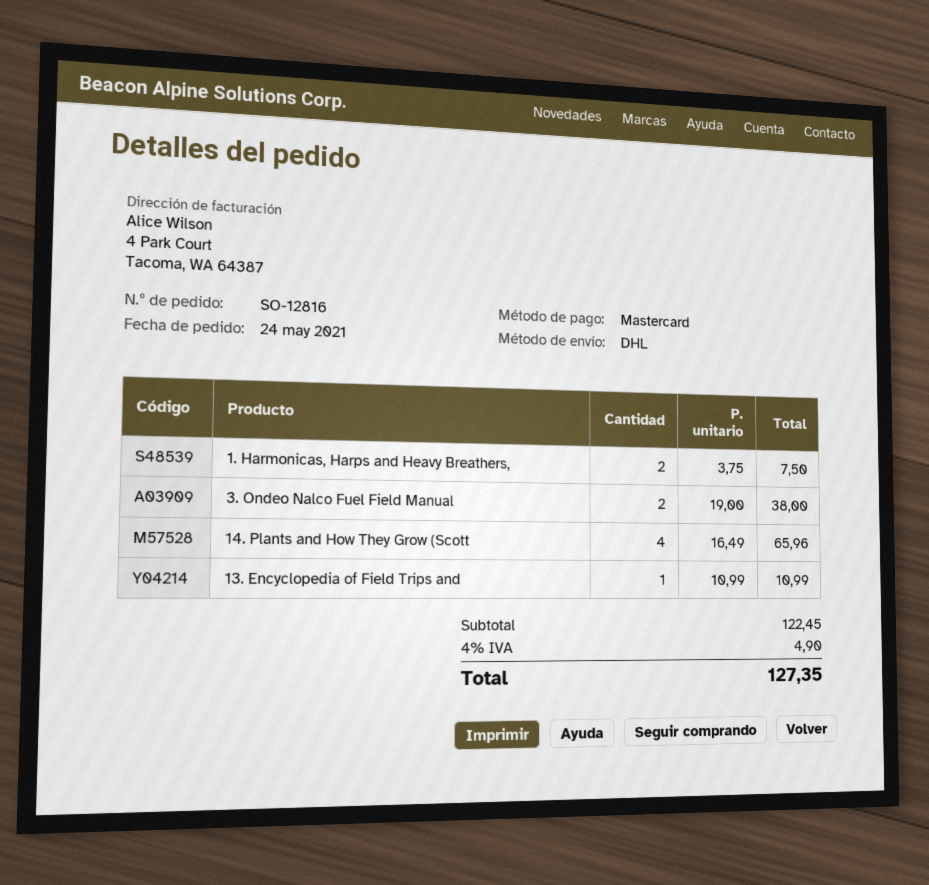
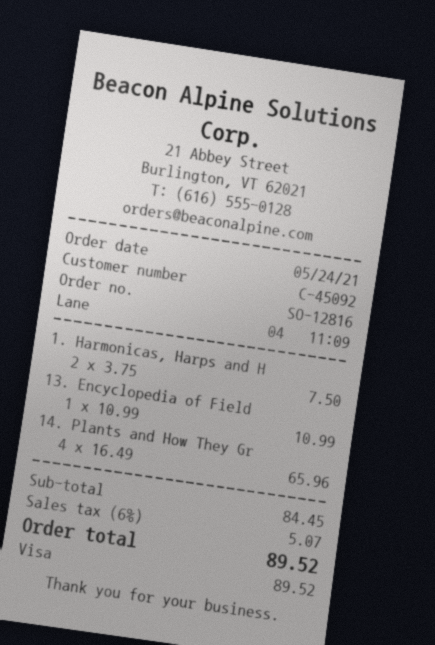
payment method: Mastercard -> Visa
3. Ondeo Nalco Fuel Field Manual: 2 x 19.00 = 38.00 -> none
subtotal: 122.45 -> 84.45
tax: 4% = 4.90 -> 6% = 5.07
total: 127.35 -> 89.52

